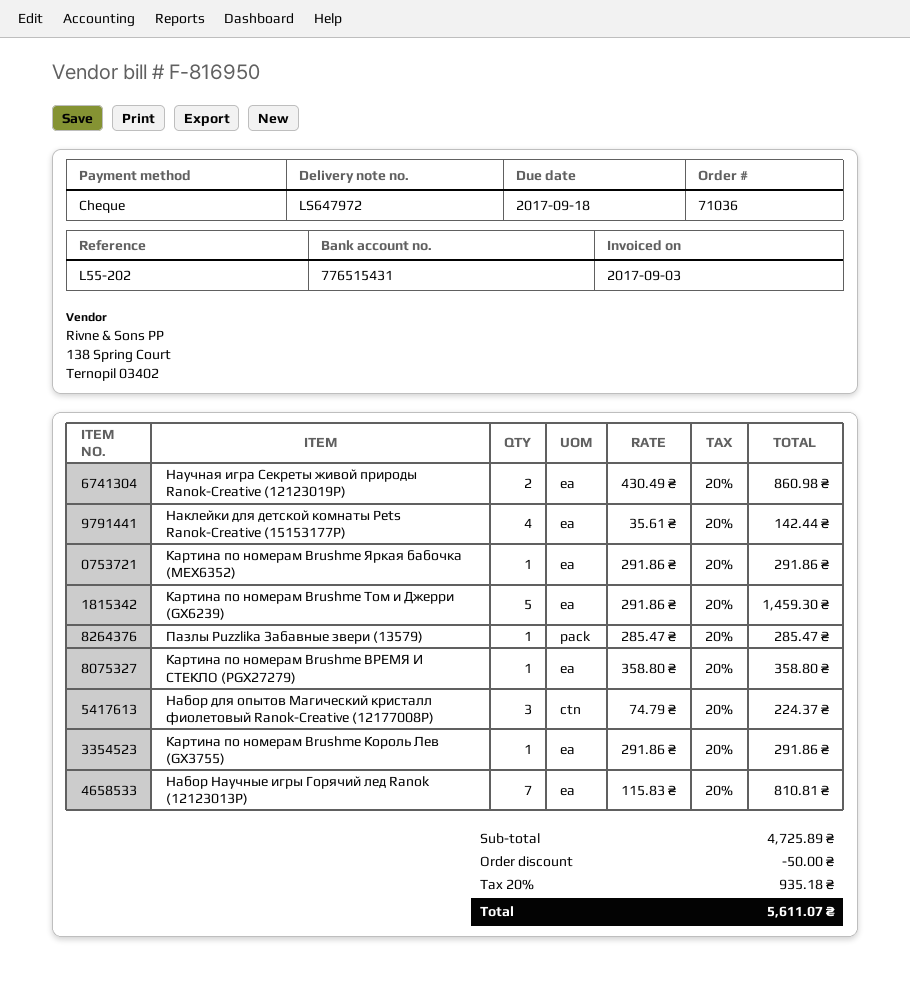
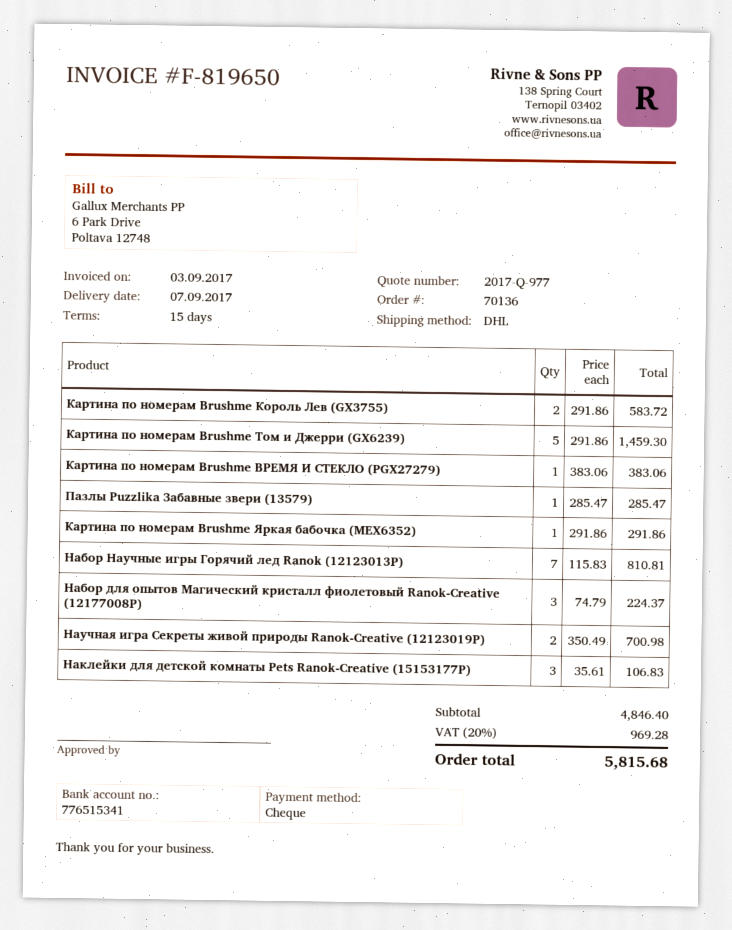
order number: 71036 -> 70136
invoice number: F-816950 -> F-819650
bank account: 776515431 -> 776515341
Научная игра Секреты живой природы Ranok-Creative (12123019P): 2 x 430.49 = 860.98 -> 2 x 350.49 = 700.98
Наклейки для детской комнаты Pets Ranok-Creative (15153177Р): 4 x 35.61 = 142.44 -> 3 x 35.61 = 106.83
Картина по номерам Brushme ВРЕМЯ И СТЕКЛО (PGX27279): 1 x 358.80 = 358.80 -> 1 x 383.06 = 383.06
Картина по номерам Brushme Король Лев (GX3755): 1 x 291.86 = 291.86 -> 2 x 291.86 = 583.72
subtotal: 4725.89 -> 4846.40
discount: 50.00 -> none
tax: 20% = 935.18 -> 20% = 969.28
total: 5611.07 -> 5815.68

